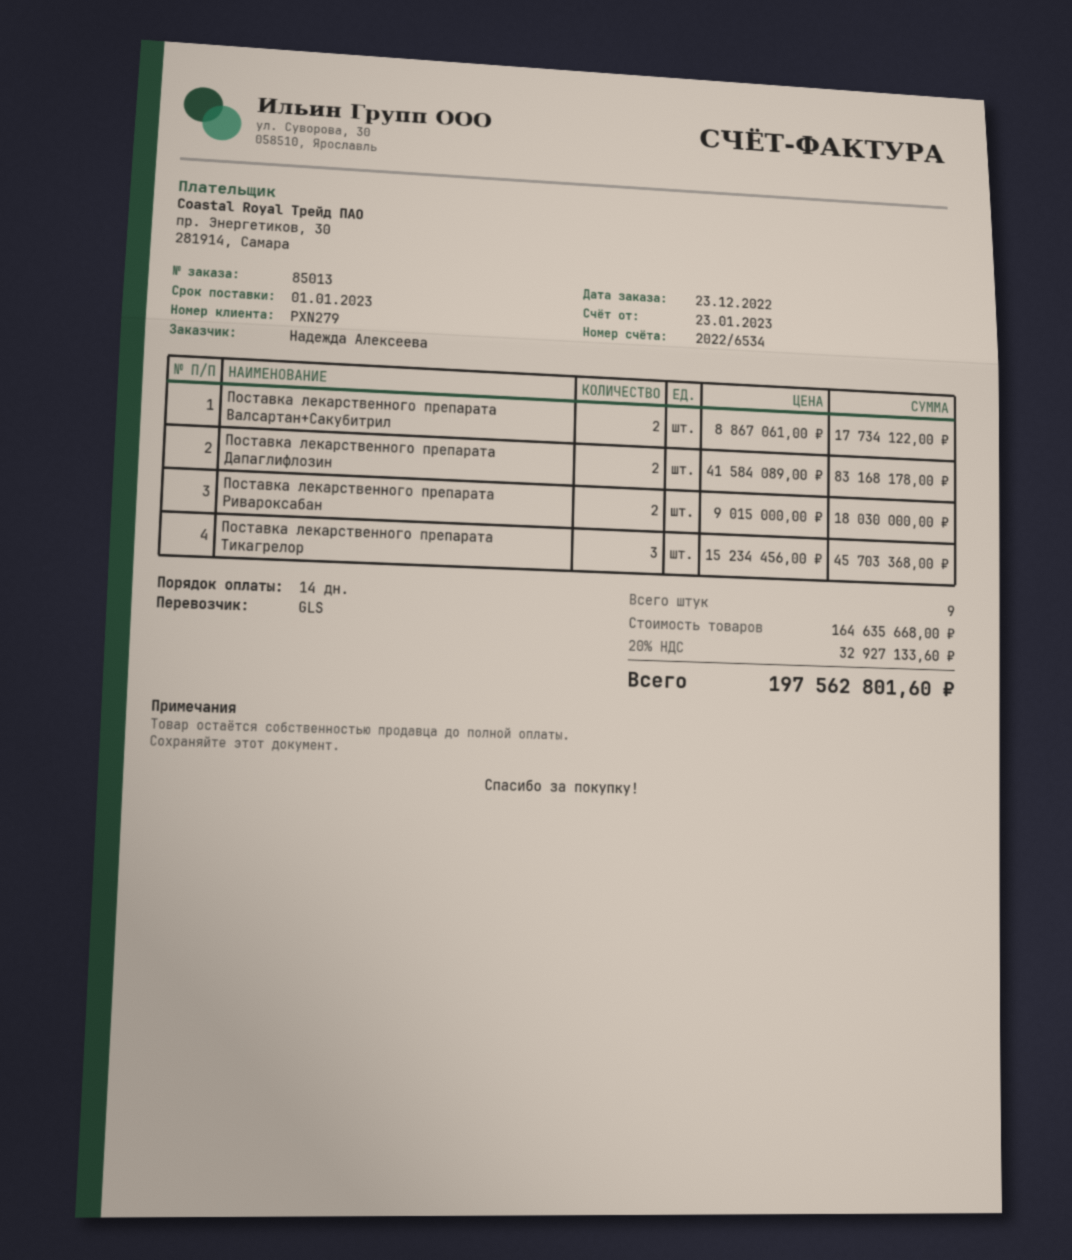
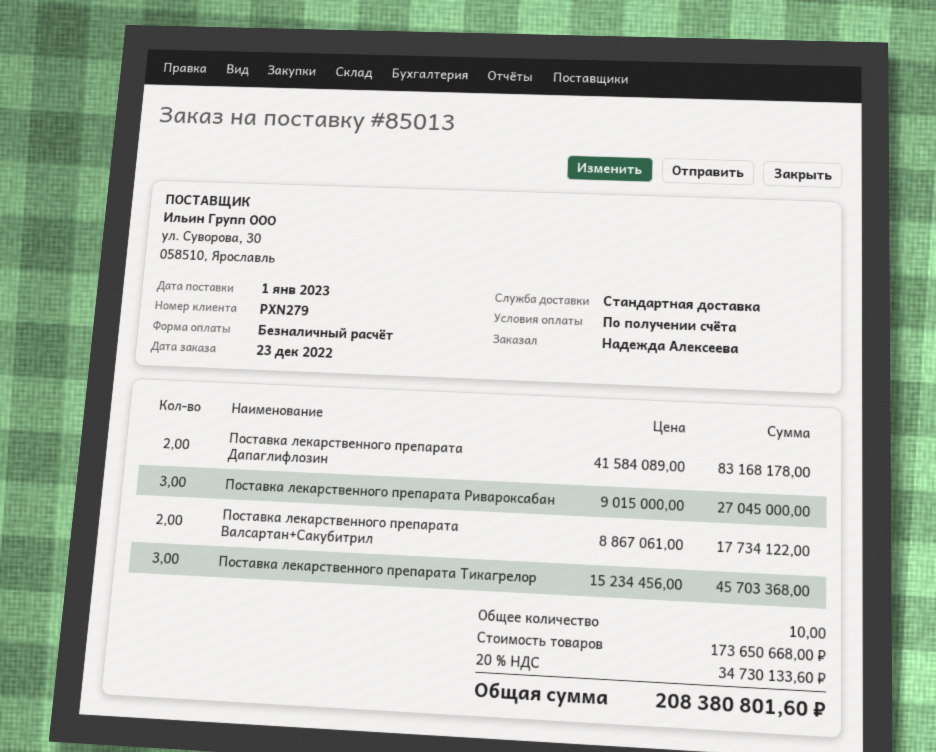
payment terms: 14 days -> on receipt
shipping method: GLS -> standard
Поставка лекарственного препарата Ривароксабан: 2 x 9015000.00 = 18030000.00 -> 3 x 9015000.00 = 27045000.00
total quantity: 9 -> 10
subtotal: 164635668.00 -> 173650668.00
tax: 20% = 32927133.60 -> 20% = 34730133.60
total: 197562801.60 -> 208380801.60

